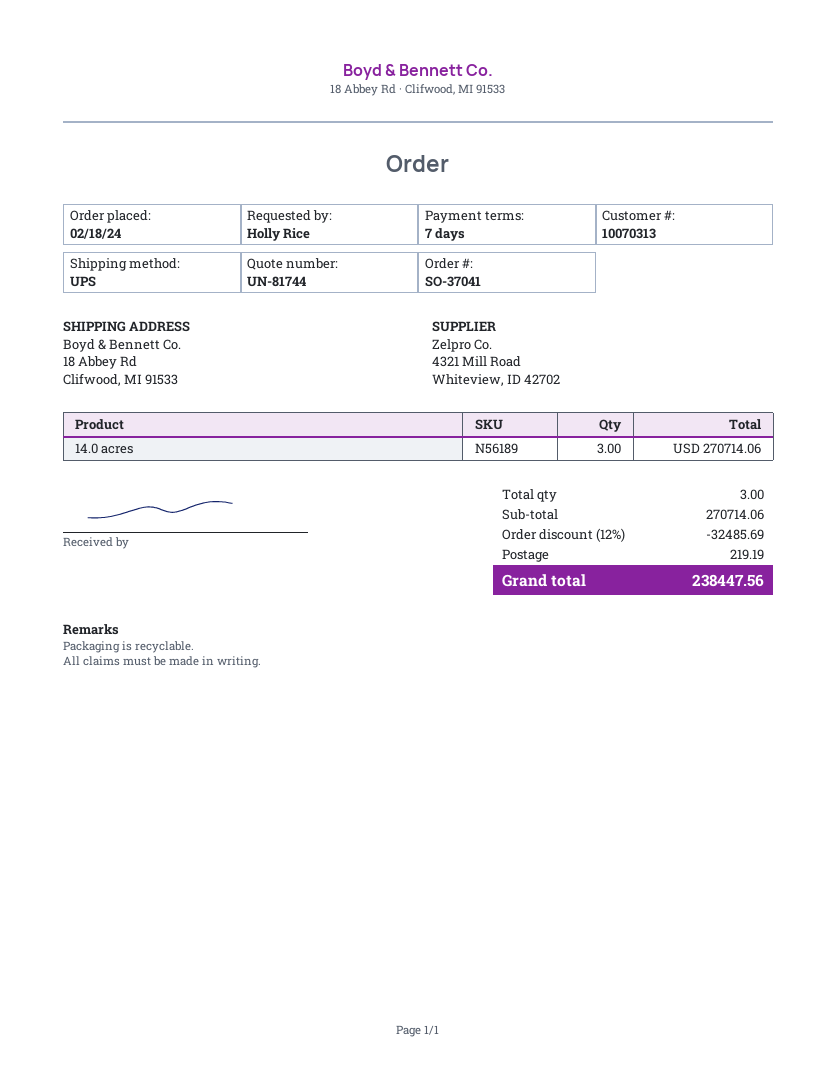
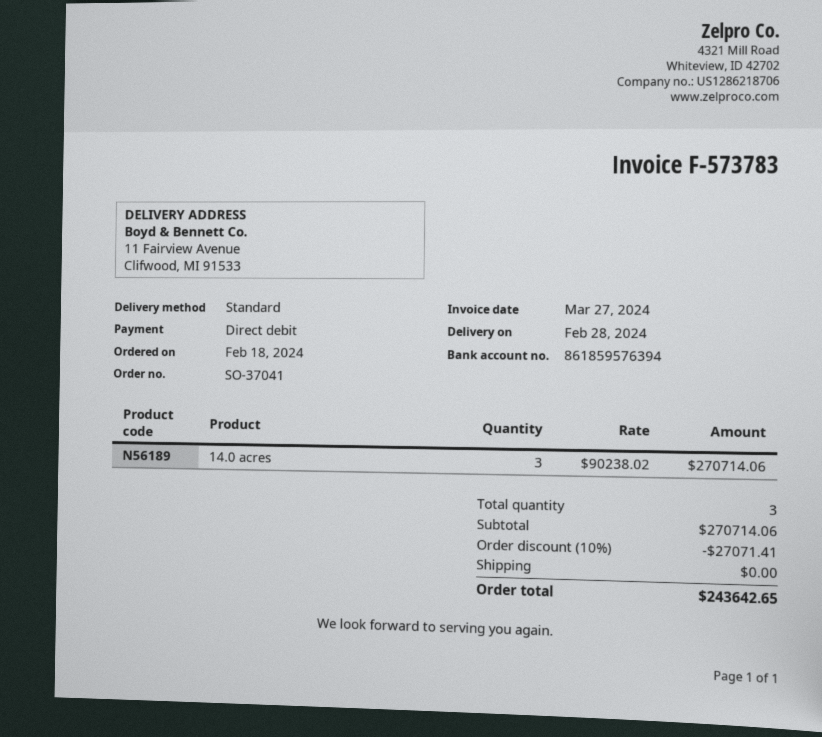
shipping method: UPS -> standard
ship to: 18 Abbey Rd, Clifwood, MI 91533 -> 11 Fairview Avenue, Clifwood, MI 91533
discount: 12% = 32485.69 -> 10% = 27071.41
shipping: 219.19 -> 0.00
total: 238447.56 -> 243642.65

